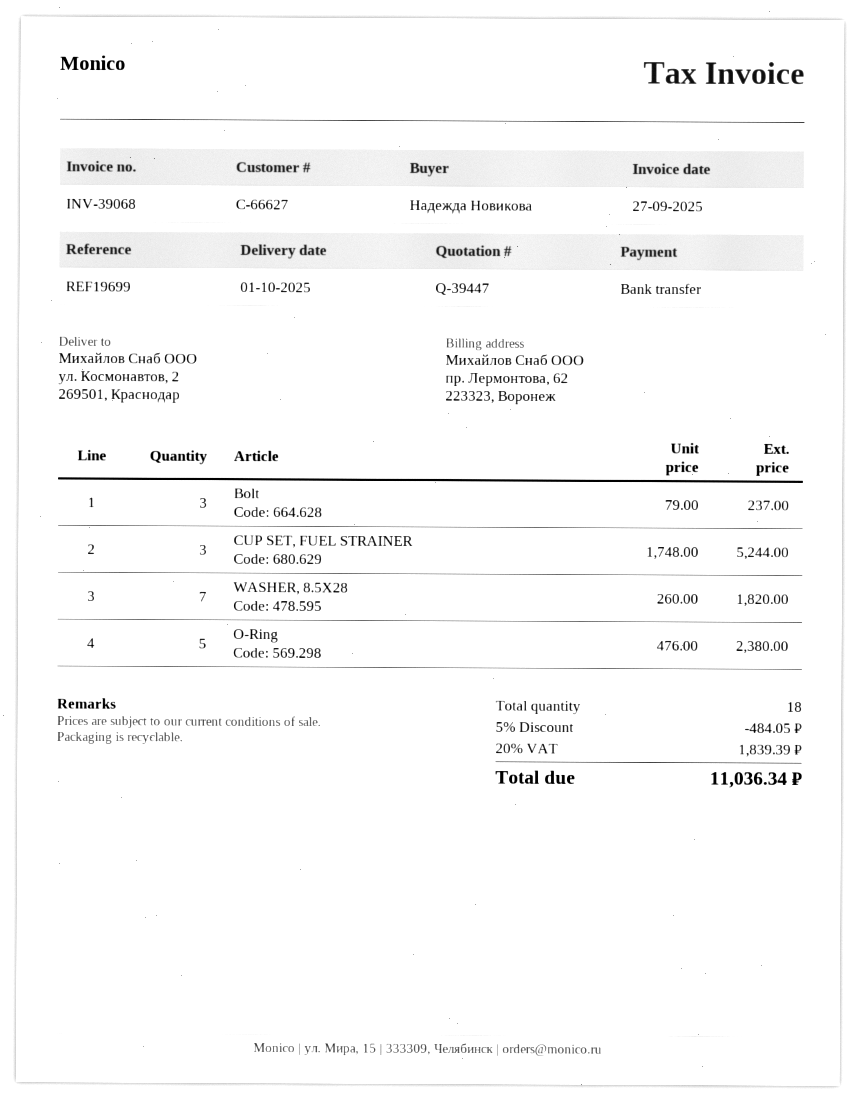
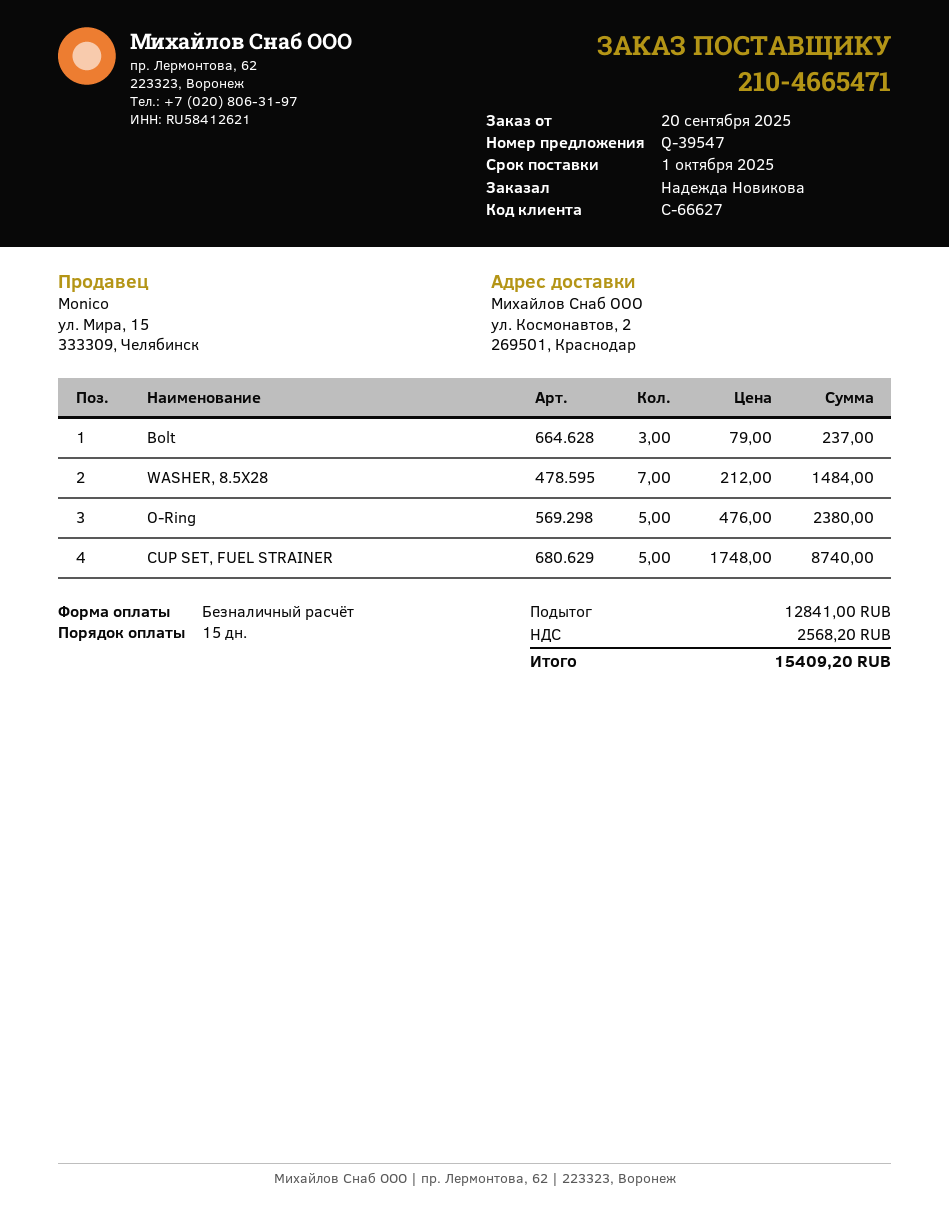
quote number: Q-39447 -> Q-39547
CUP SET, FUEL STRAINER: 3 x 1748.00 = 5244.00 -> 5 x 1748.00 = 8740.00
WASHER, 8.5X28: 7 x 260.00 = 1820.00 -> 7 x 212.00 = 1484.00
discount: 5% = 484.05 -> none
tax: 1839.39 -> 2568.20
total: 11036.34 -> 15409.20

